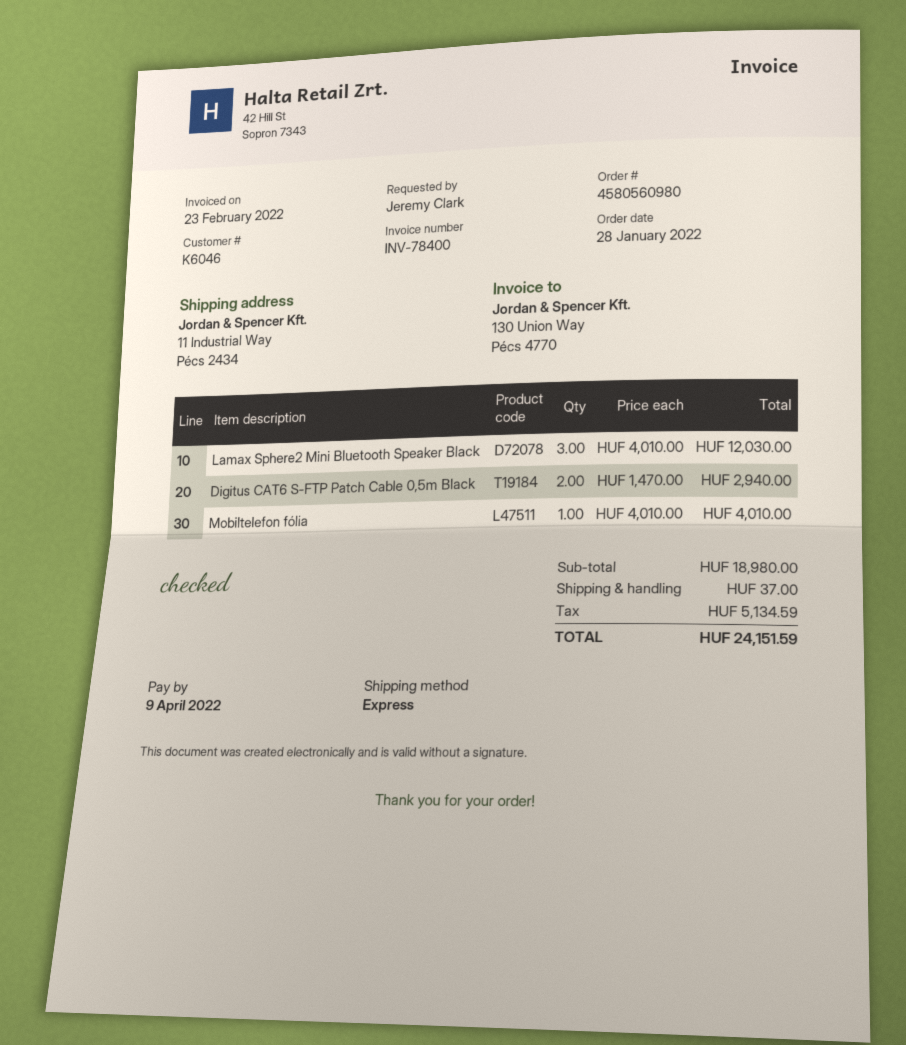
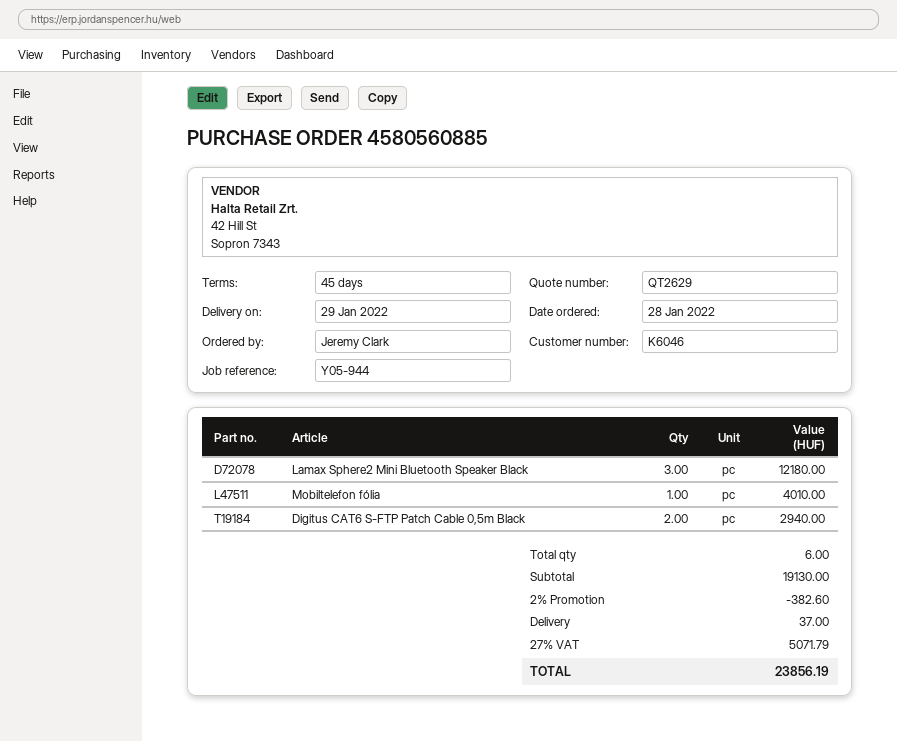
order number: 4580560980 -> 4580560885
Lamax Sphere2 Mini Bluetooth Speaker Black: 3 for 12030.00 -> 3 for 12180.00
subtotal: 18980.00 -> 19130.00
discount: none -> 2% = 382.60
tax: 5134.59 -> 5071.79
total: 24151.59 -> 23856.19

